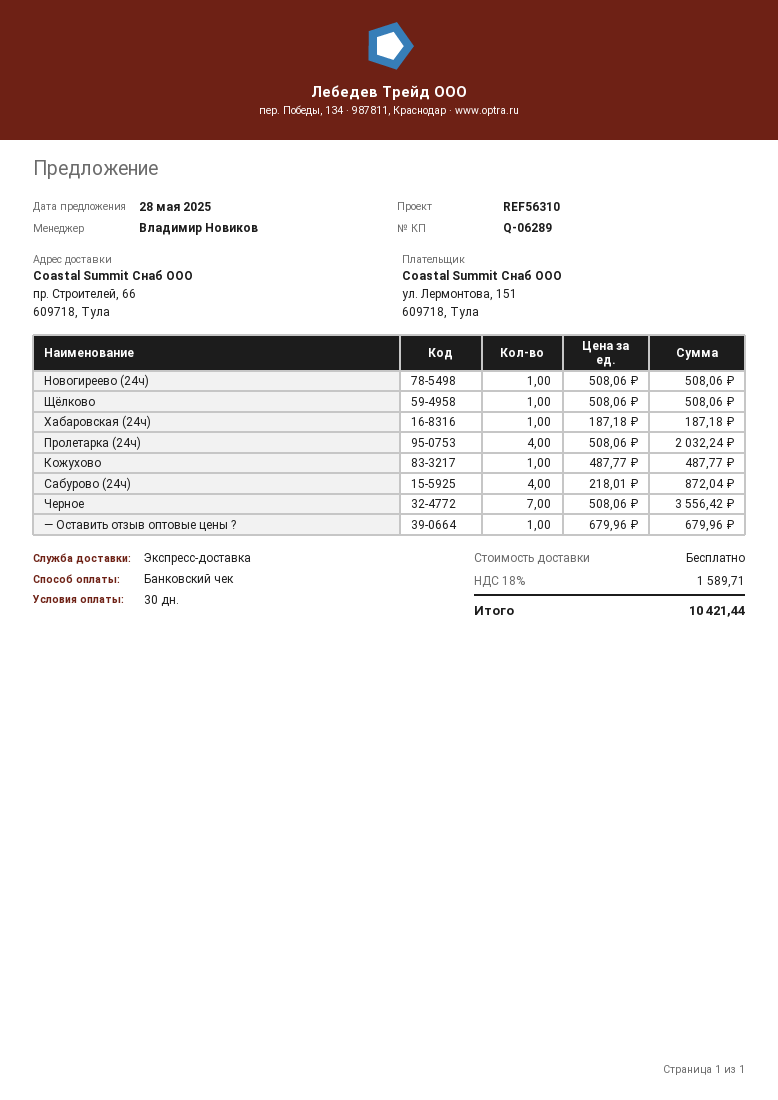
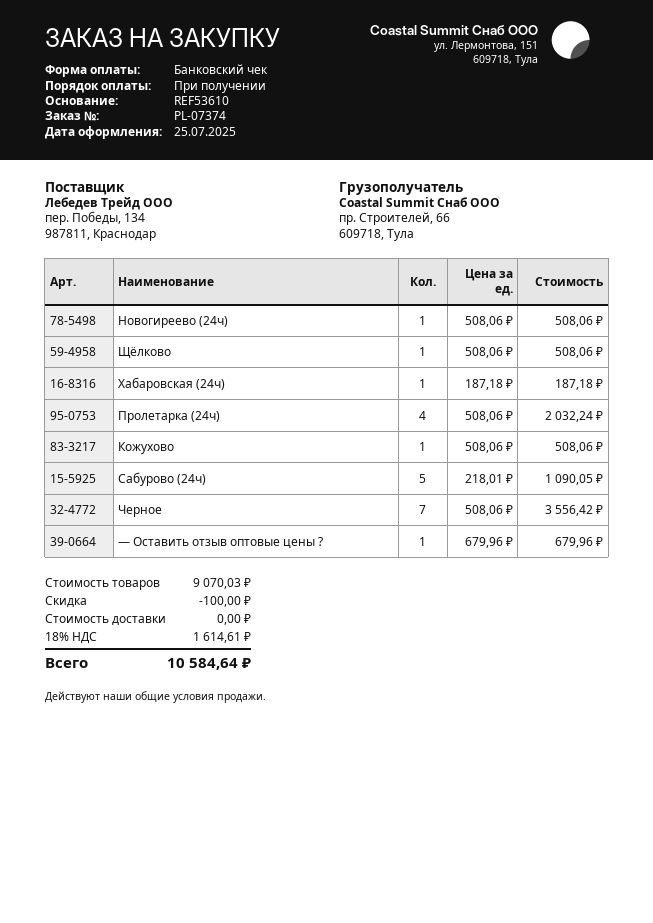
payment terms: 30 days -> on receipt
reference: REF56310 -> REF53610
Кожухово: 1 x 487.77 = 487.77 -> 1 x 508.06 = 508.06
Сабурово (24ч): 4 x 218.01 = 872.04 -> 5 x 218.01 = 1090.05
discount: none -> 100.00
tax: 18% = 1589.71 -> 18% = 1614.61
total: 10421.44 -> 10584.64

